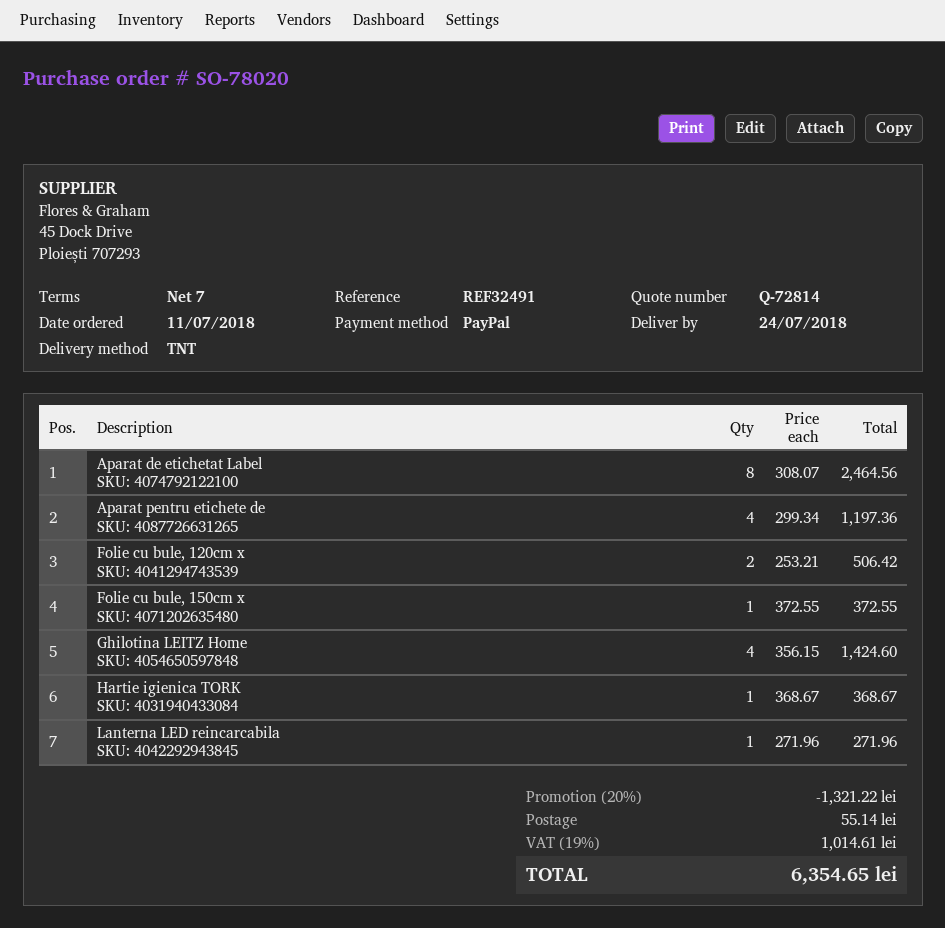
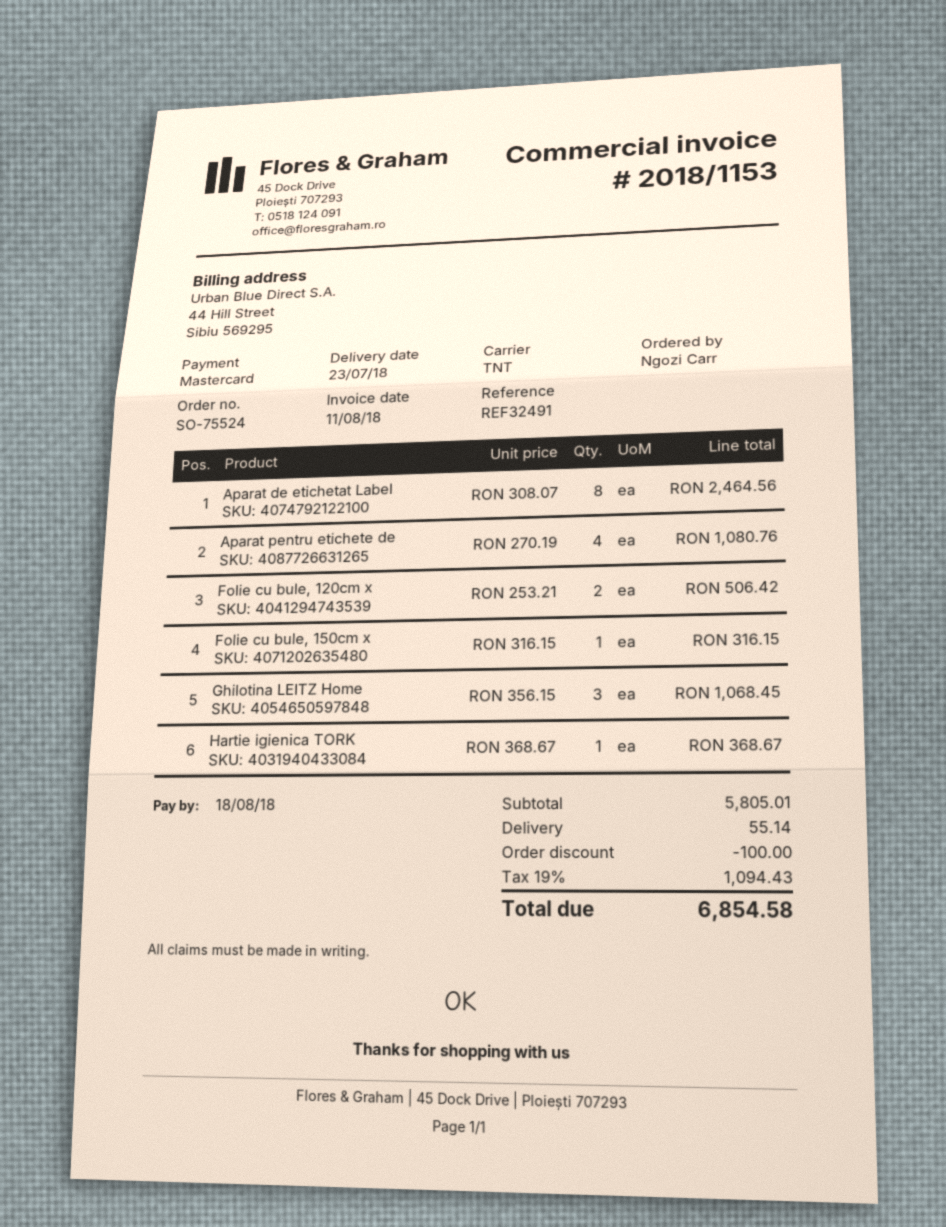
order number: SO-78020 -> SO-75524
delivery date: 2018-07-24 -> 2018-07-23
payment method: PayPal -> Mastercard
Aparat pentru etichete de: 4 x 299.34 = 1197.36 -> 4 x 270.19 = 1080.76
Folie cu bule, 150cm x: 1 x 372.55 = 372.55 -> 1 x 316.15 = 316.15
Ghilotina LEITZ Home: 4 x 356.15 = 1424.60 -> 3 x 356.15 = 1068.45
Lanterna LED reincarcabila: 1 x 271.96 = 271.96 -> none
discount: 1321.22 -> 100.00
tax: 19% = 1014.61 -> 19% = 1094.43
total: 6354.65 -> 6854.58

